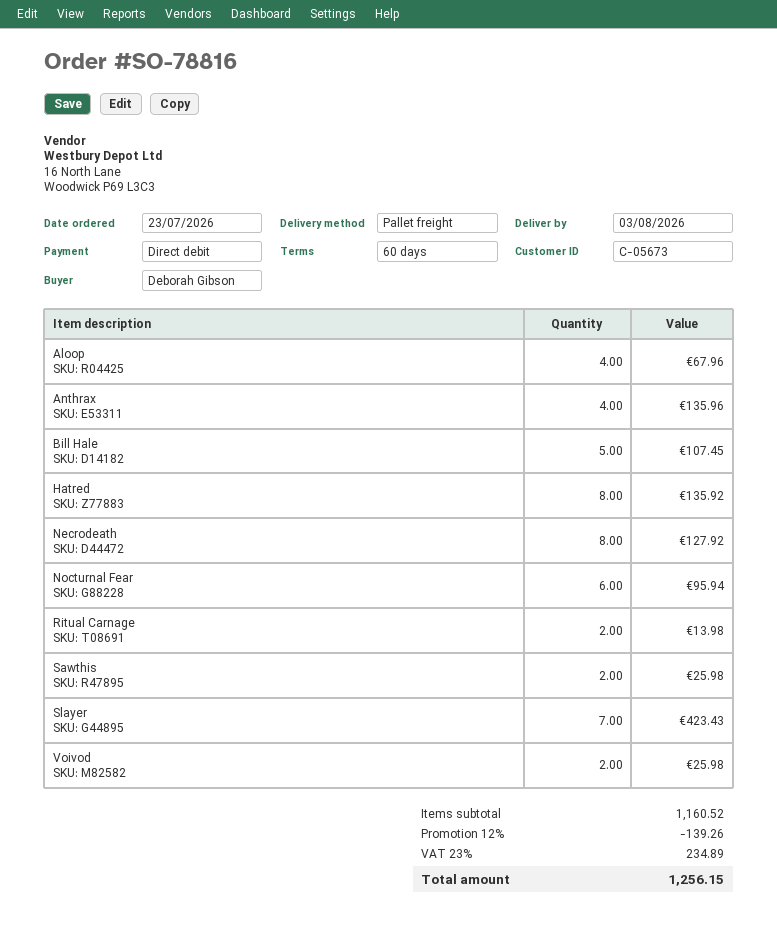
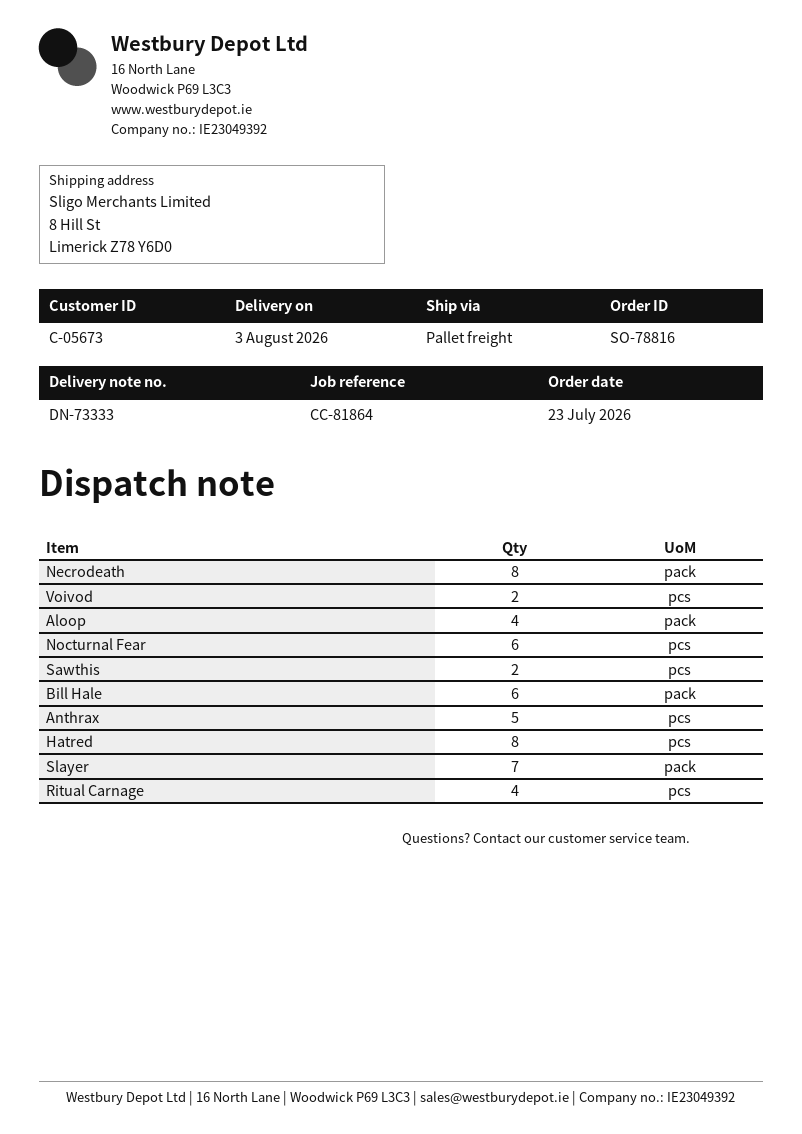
Anthrax: 4 -> 5
Bill Hale: 5 -> 6
Ritual Carnage: 2 -> 4

